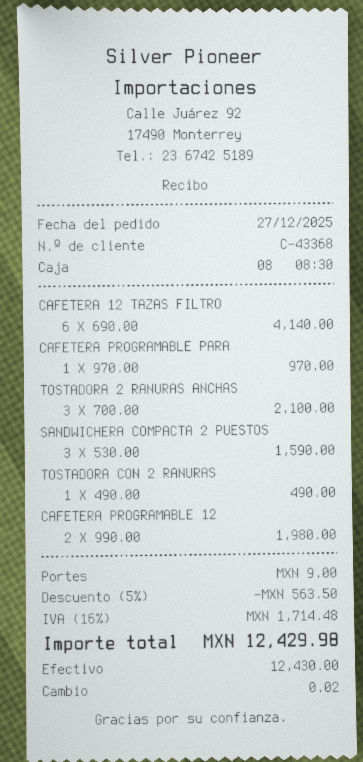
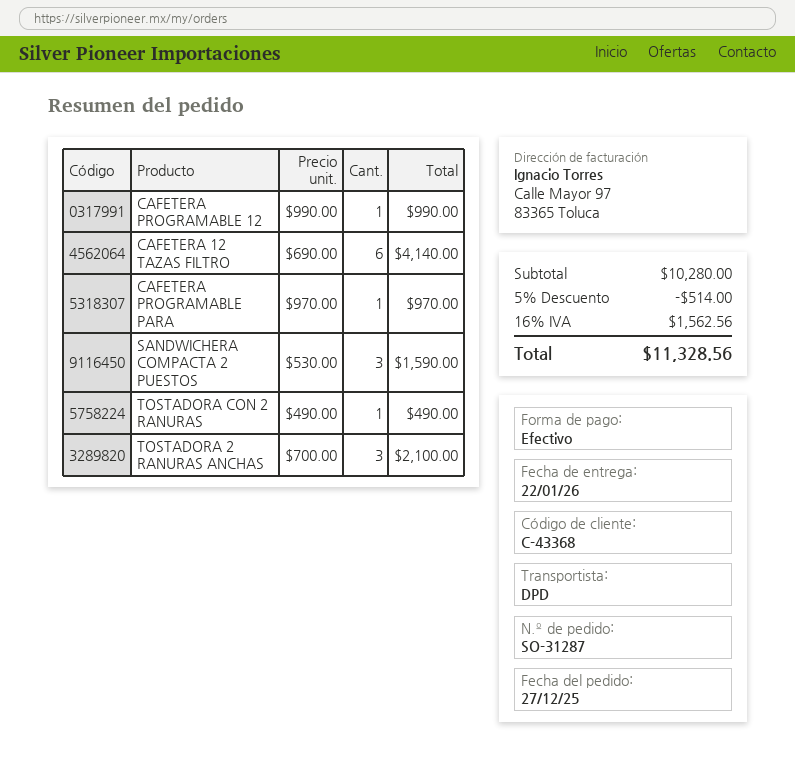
CAFETERA PROGRAMABLE 12: 2 x 990.00 = 1980.00 -> 1 x 990.00 = 990.00
discount: 5% = 563.50 -> 5% = 514.00
shipping: 9.00 -> none
tax: 16% = 1714.48 -> 16% = 1562.56
total: 12429.98 -> 11328.56

